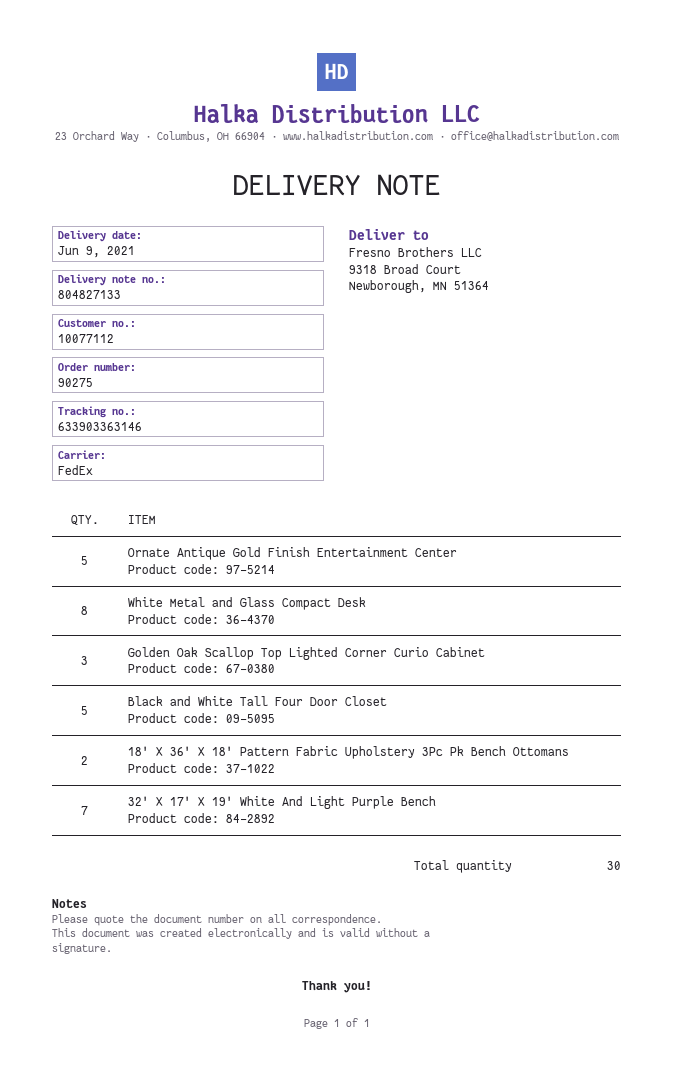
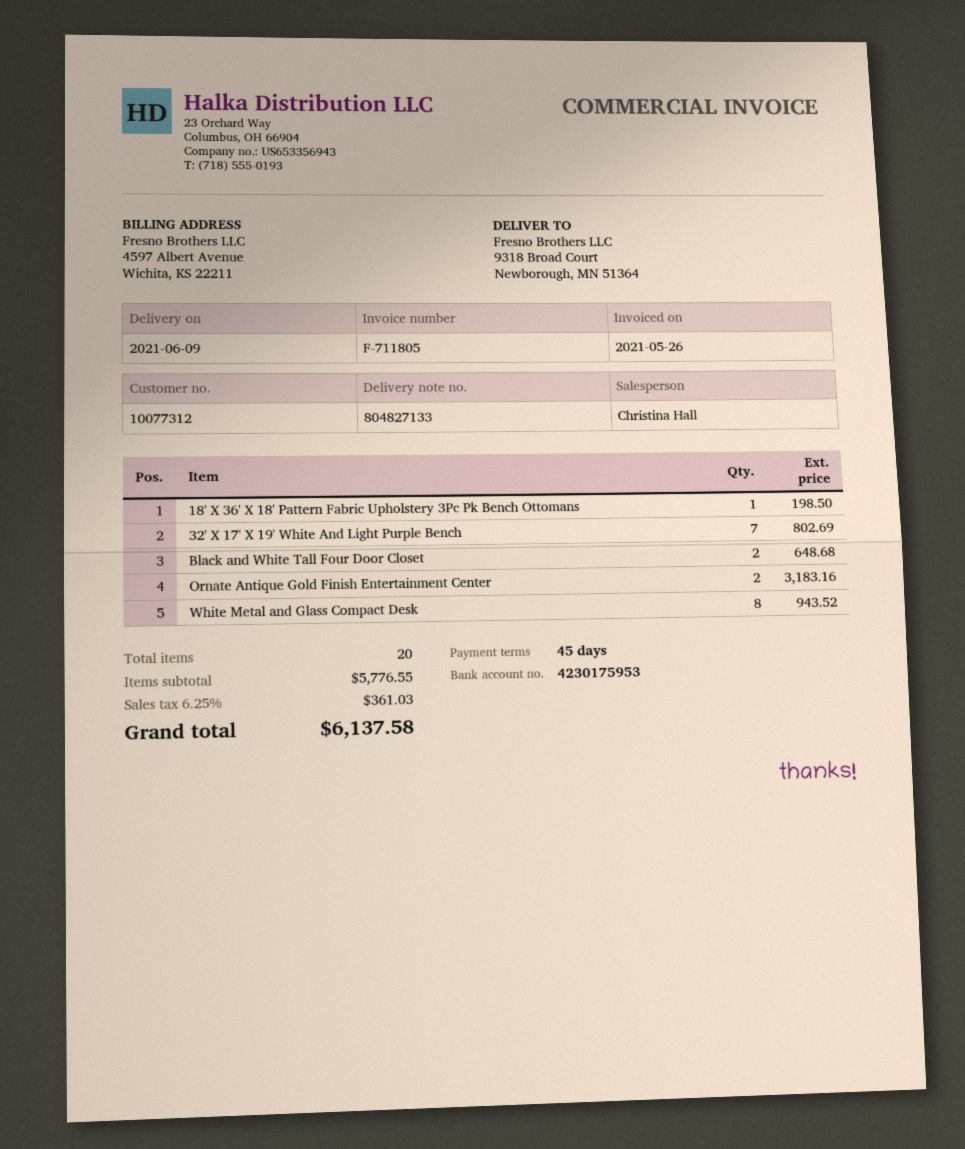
customer number: 10077112 -> 10077312
Ornate Antique Gold Finish Entertainment Center: 5 -> 2
Golden Oak Scallop Top Lighted Corner Curio Cabinet: 3 -> none
Black and White Tall Four Door Closet: 5 -> 2
18' X 36' X 18' Pattern Fabric Upholstery 3Pc Pk Bench Ottomans: 2 -> 1
total quantity: 30 -> 20

